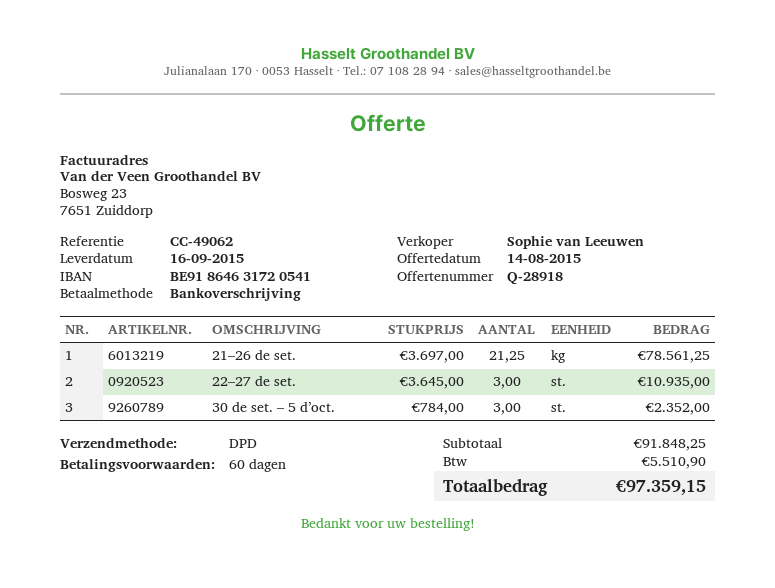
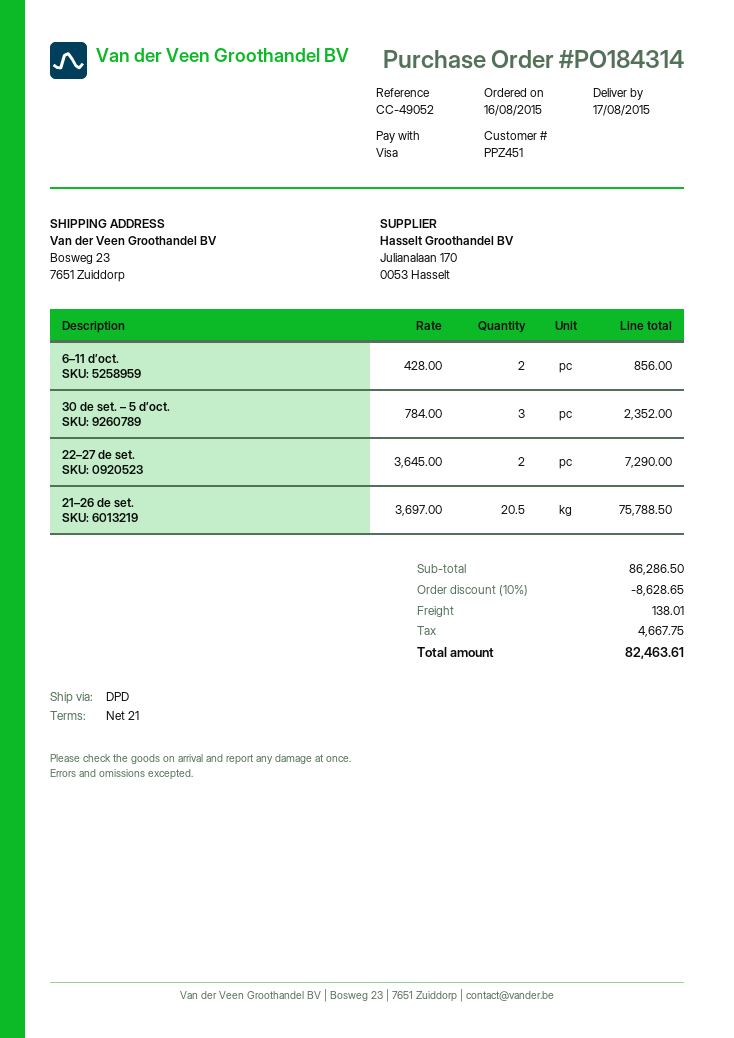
delivery date: 2015-09-16 -> 2015-08-17
payment terms: 60 days -> 21 days
reference: CC-49062 -> CC-49052
payment method: bank transfer -> Visa
21–26 de set.: 21.25 x 3697.00 = 78561.25 -> 20.5 x 3697.00 = 75788.50
22–27 de set.: 3 x 3645.00 = 10935.00 -> 2 x 3645.00 = 7290.00
6–11 d’oct.: none -> 2 x 428.00 = 856.00
subtotal: 91848.25 -> 86286.50
discount: none -> 10% = 8628.65
shipping: none -> 138.01
tax: 5510.90 -> 4667.75
total: 97359.15 -> 82463.61

